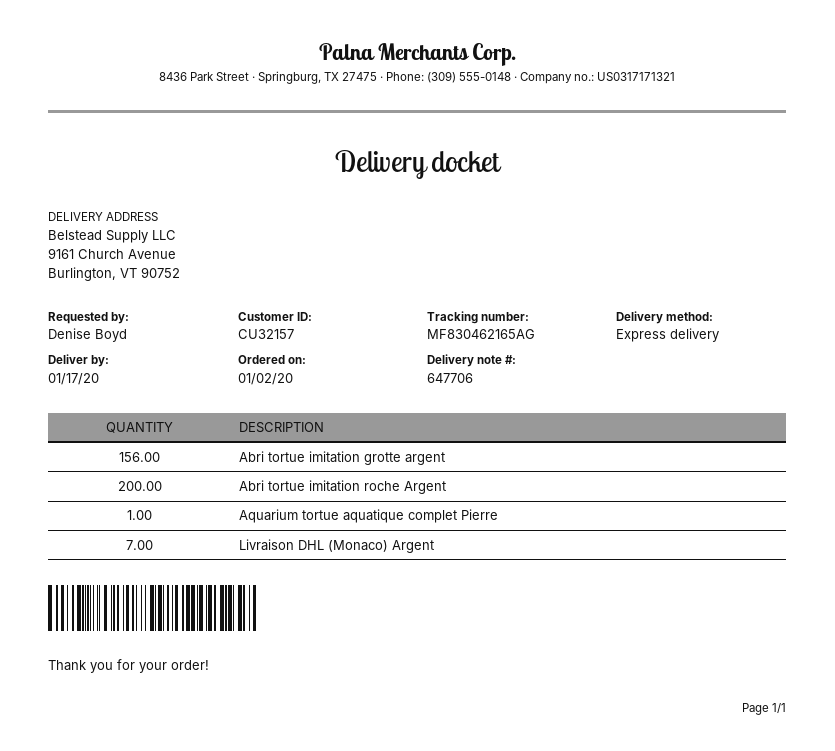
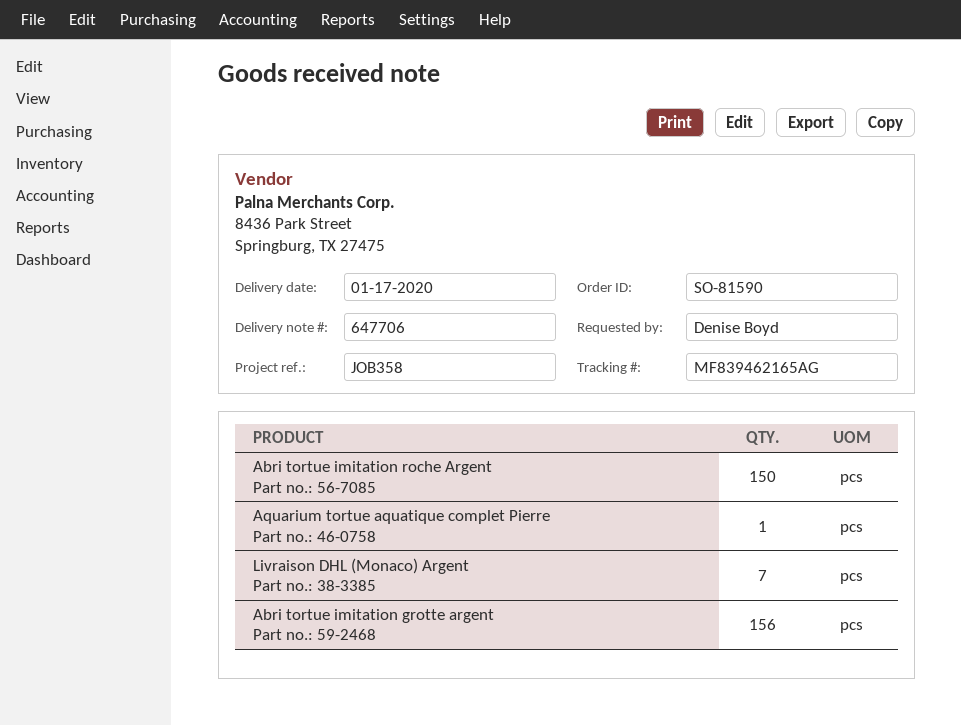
tracking number: MF830462165AG -> MF839462165AG
Abri tortue imitation roche Argent: 200 -> 150

